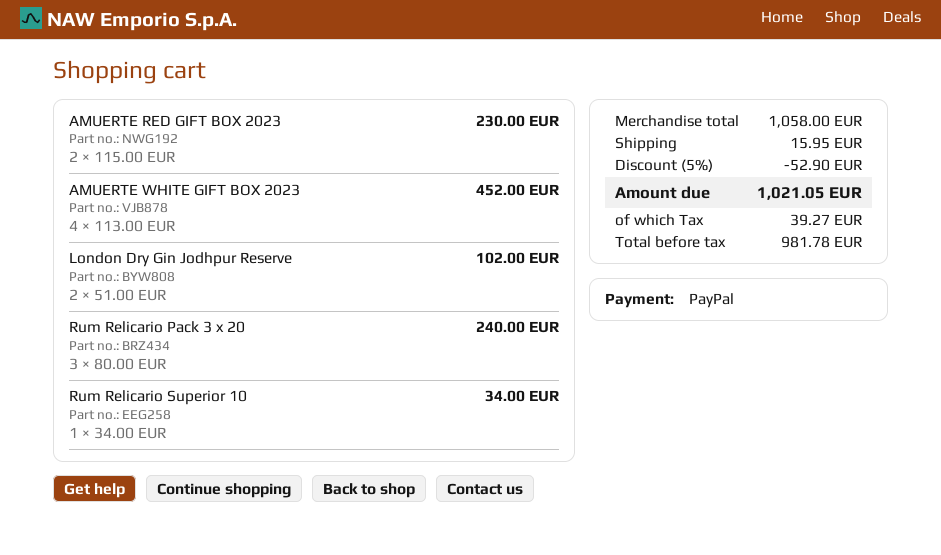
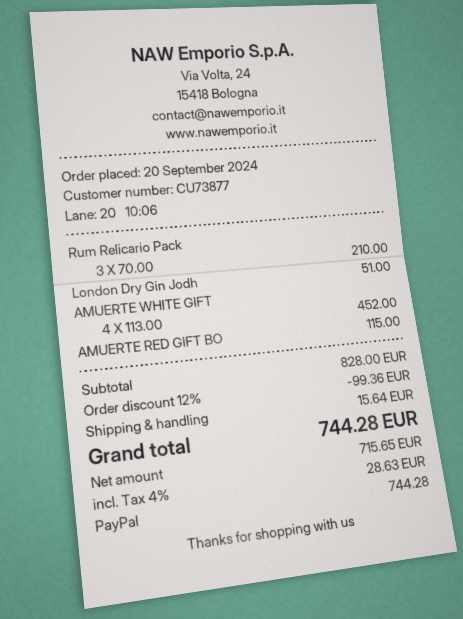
AMUERTE RED GIFT BOX 2023: 2 x 115.00 = 230.00 -> 1 x 115.00 = 115.00
London Dry Gin Jodhpur Reserve: 2 x 51.00 = 102.00 -> 1 x 51.00 = 51.00
Rum Relicario Pack 3 x 20: 3 x 80.00 = 240.00 -> 3 x 70.00 = 210.00
Rum Relicario Superior 10: 1 x 34.00 = 34.00 -> none
subtotal: 1058.00 -> 828.00
discount: 5% = 52.90 -> 12% = 99.36
shipping: 15.95 -> 15.64
net: 981.78 -> 715.65
tax: 39.27 -> 28.63
total: 1021.05 -> 744.28

